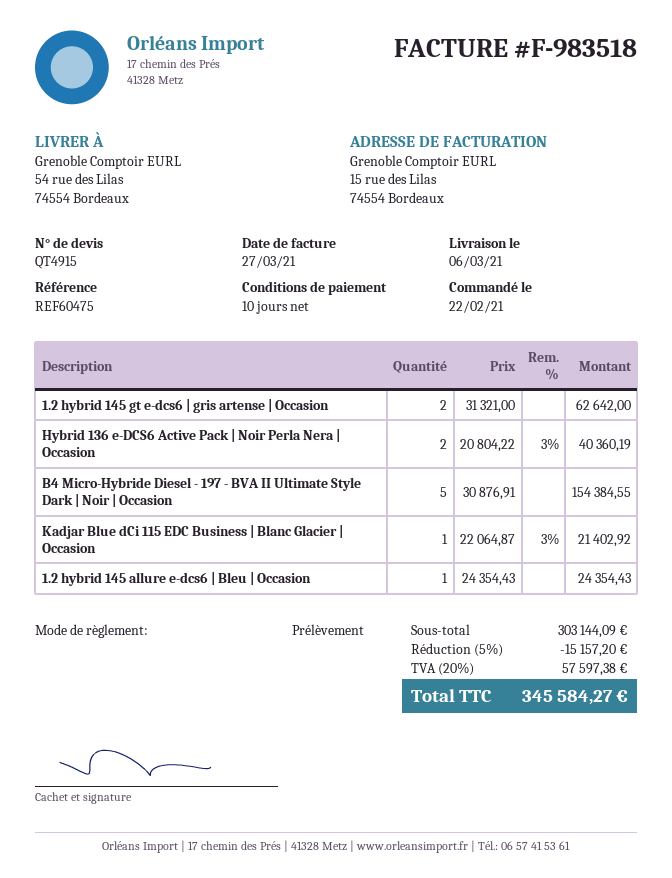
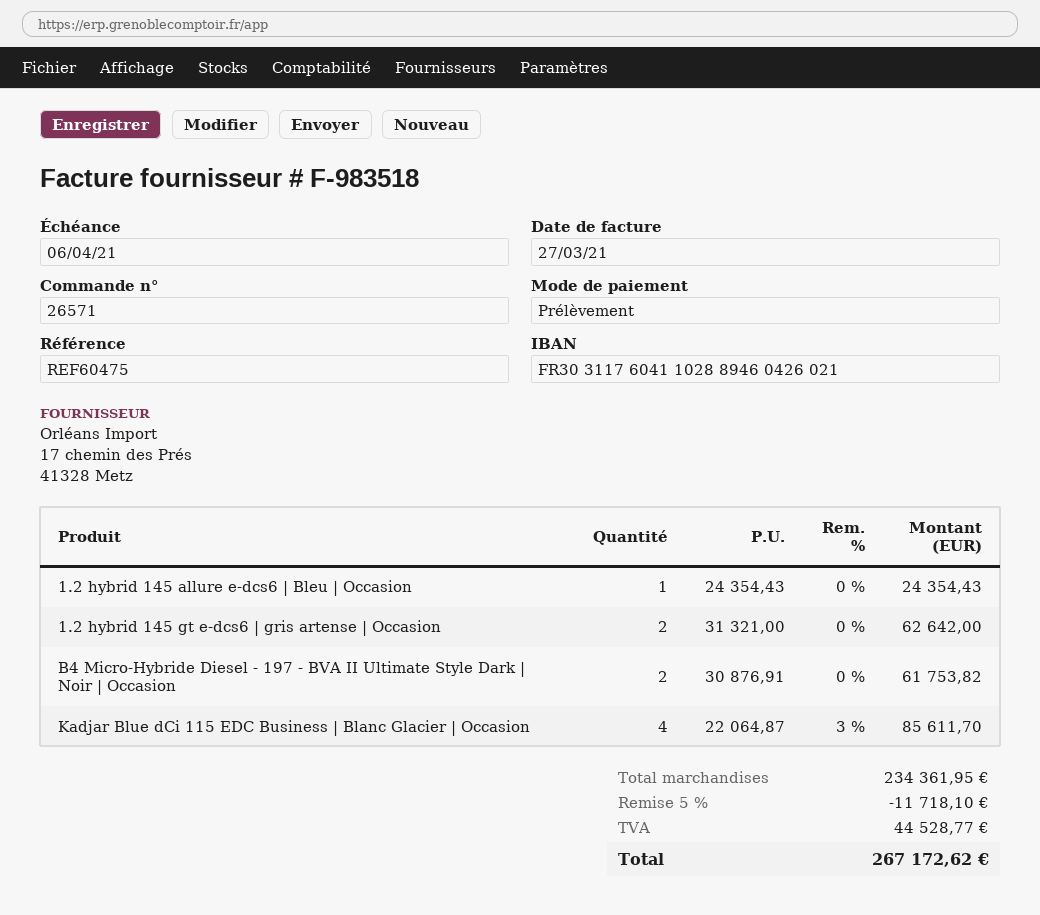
Hybrid 136 e-DCS6 Active Pack | Noir Perla Nera | Occasion: 2 x 20804.22 - 3% = 40360.19 -> none
B4 Micro-Hybride Diesel - 197 - BVA II Ultimate Style Dark | Noir | Occasion: 5 x 30876.91 = 154384.55 -> 2 x 30876.91 = 61753.82
Kadjar Blue dCi 115 EDC Business | Blanc Glacier | Occasion: 1 x 22064.87 - 3% = 21402.92 -> 4 x 22064.87 - 3% = 85611.70
subtotal: 303144.09 -> 234361.95
discount: 5% = 15157.20 -> 5% = 11718.10
tax: 57597.38 -> 44528.77
total: 345584.27 -> 267172.62

